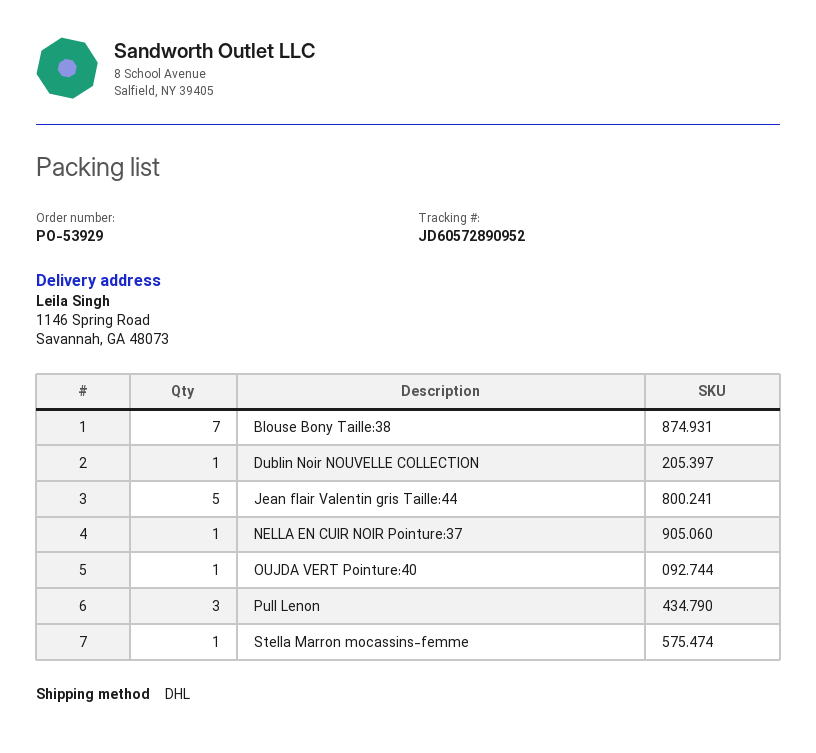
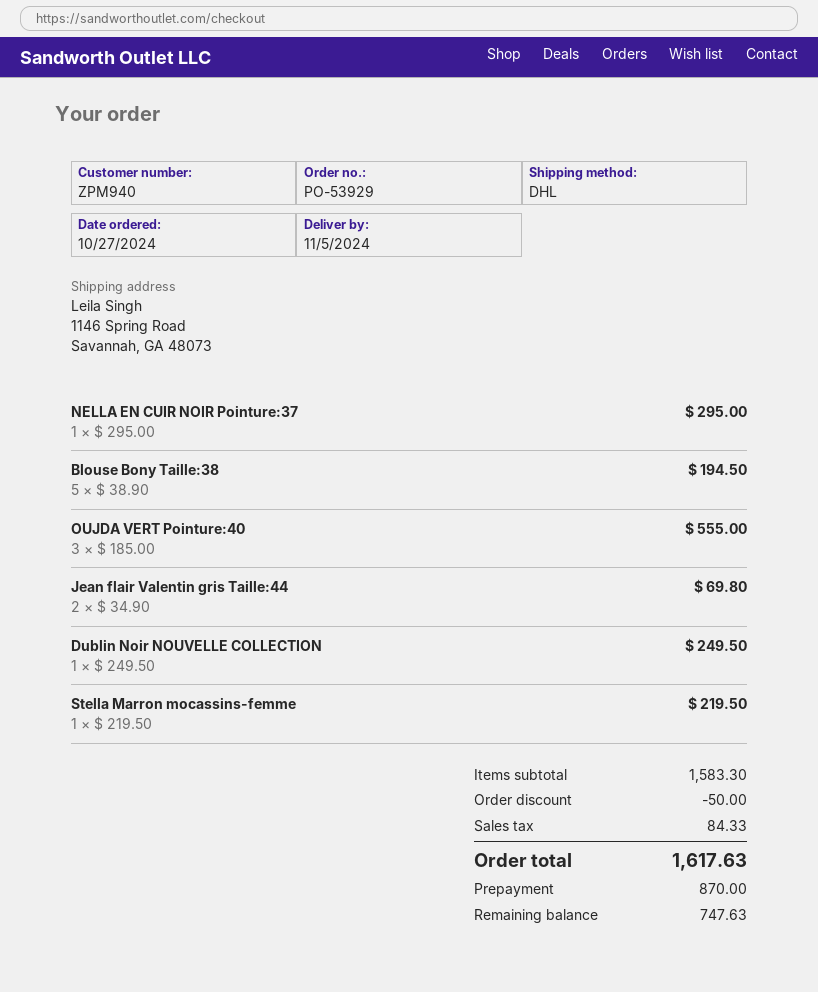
Blouse Bony Taille:38: 7 -> 5
Jean flair Valentin gris Taille:44: 5 -> 2
OUJDA VERT Pointure:40: 1 -> 3
Pull Lenon: 3 -> none

